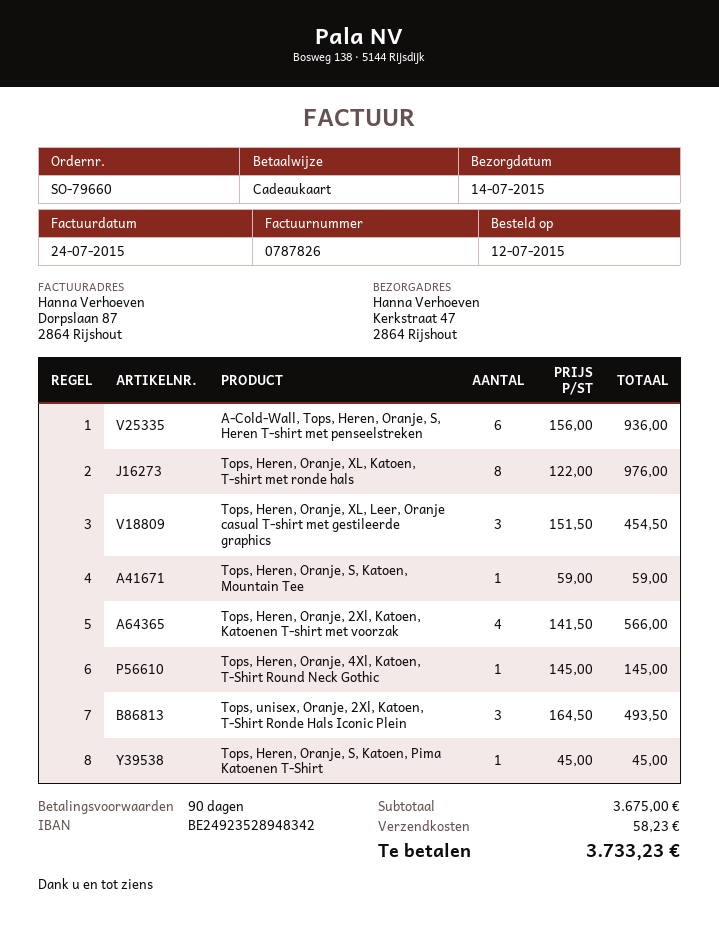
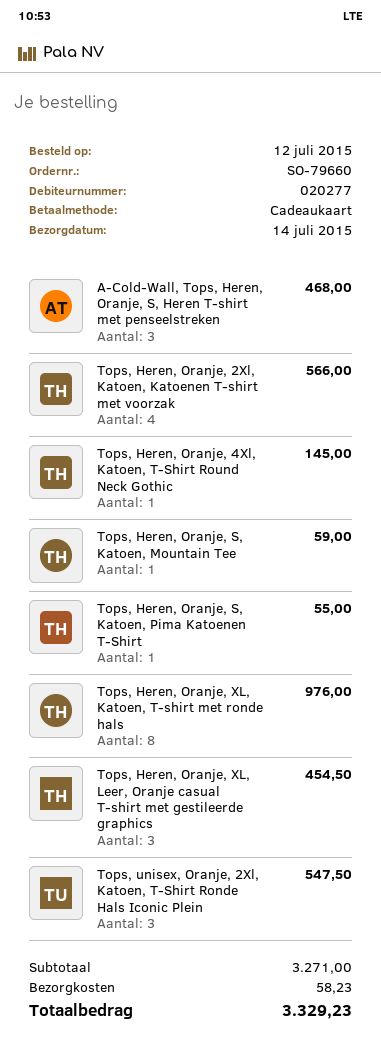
A-Cold-Wall, Tops, Heren, Oranje, S, Heren T-shirt met penseelstreken: 6 for 936.00 -> 3 for 468.00
Tops, unisex, Oranje, 2Xl, Katoen, T-Shirt Ronde Hals Iconic Plein: 3 for 493.50 -> 3 for 547.50
Tops, Heren, Oranje, S, Katoen, Pima Katoenen T-Shirt: 1 for 45.00 -> 1 for 55.00
subtotal: 3675.00 -> 3271.00
total: 3733.23 -> 3329.23

